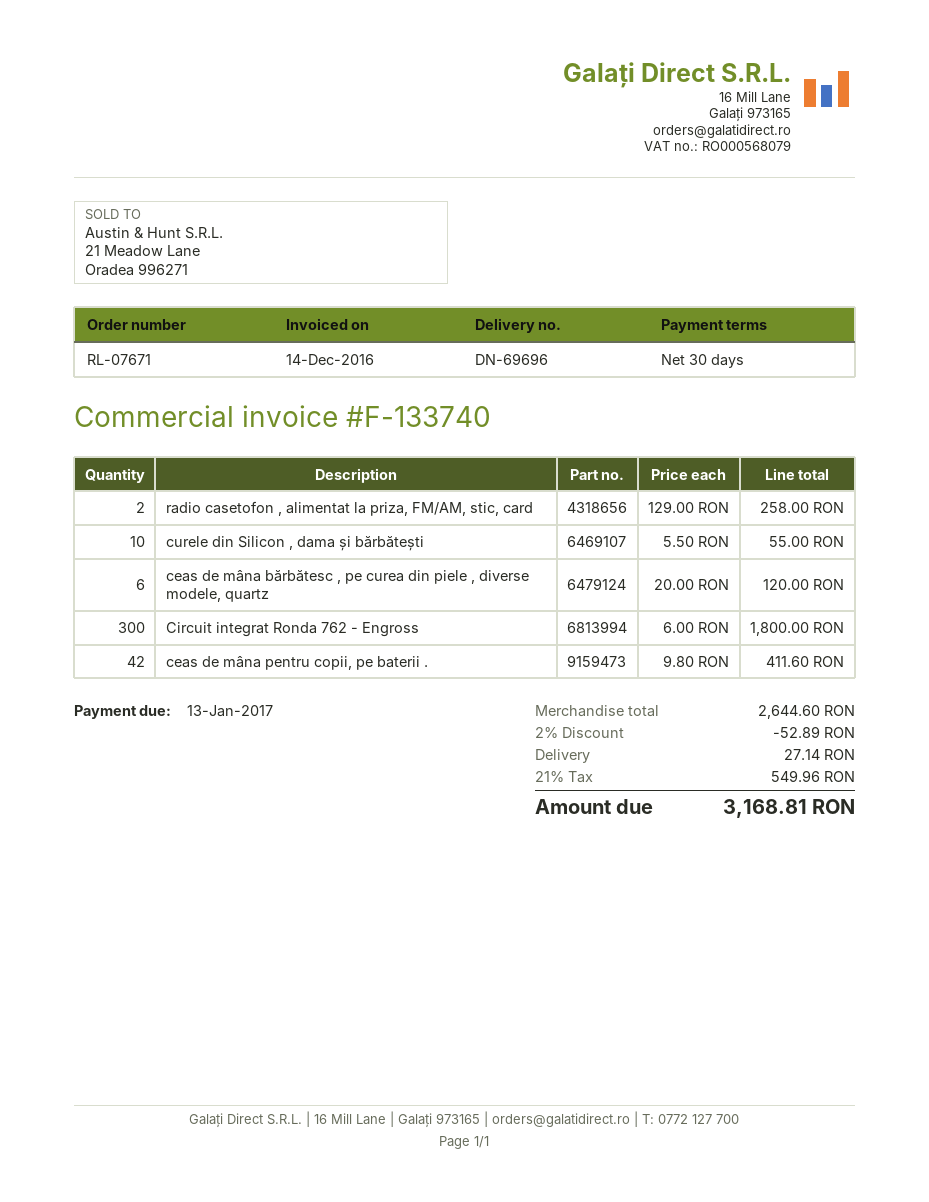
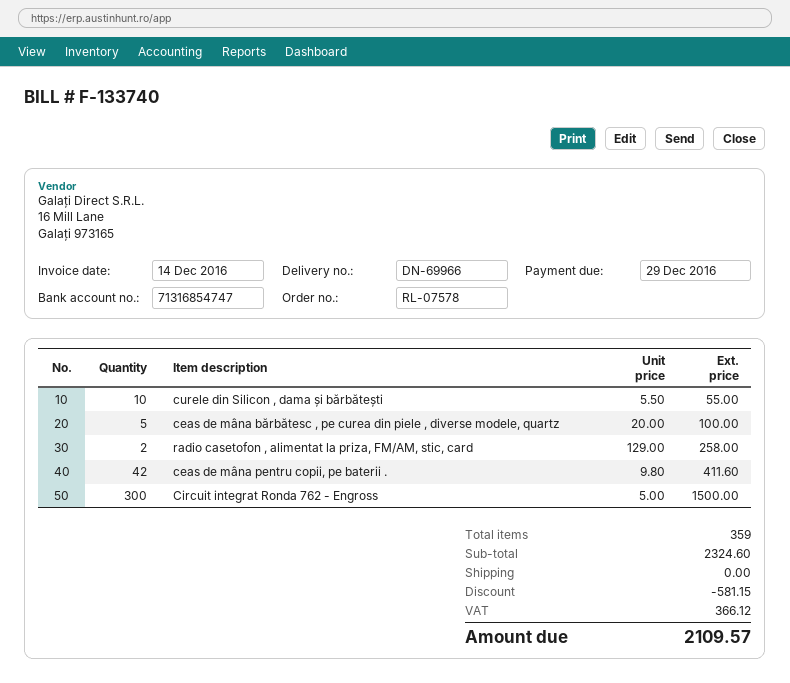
order number: RL-07671 -> RL-07578
delivery note number: DN-69696 -> DN-69966
due date: 2017-01-13 -> 2016-12-29
ceas de mâna bărbătesc , pe curea din piele , diverse modele, quartz: 6 x 20.00 = 120.00 -> 5 x 20.00 = 100.00
Circuit integrat Ronda 762 - Engross: 300 x 6.00 = 1800.00 -> 300 x 5.00 = 1500.00
subtotal: 2644.60 -> 2324.60
discount: 52.89 -> 581.15
shipping: 27.14 -> 0.00
tax: 549.96 -> 366.12
total: 3168.81 -> 2109.57

